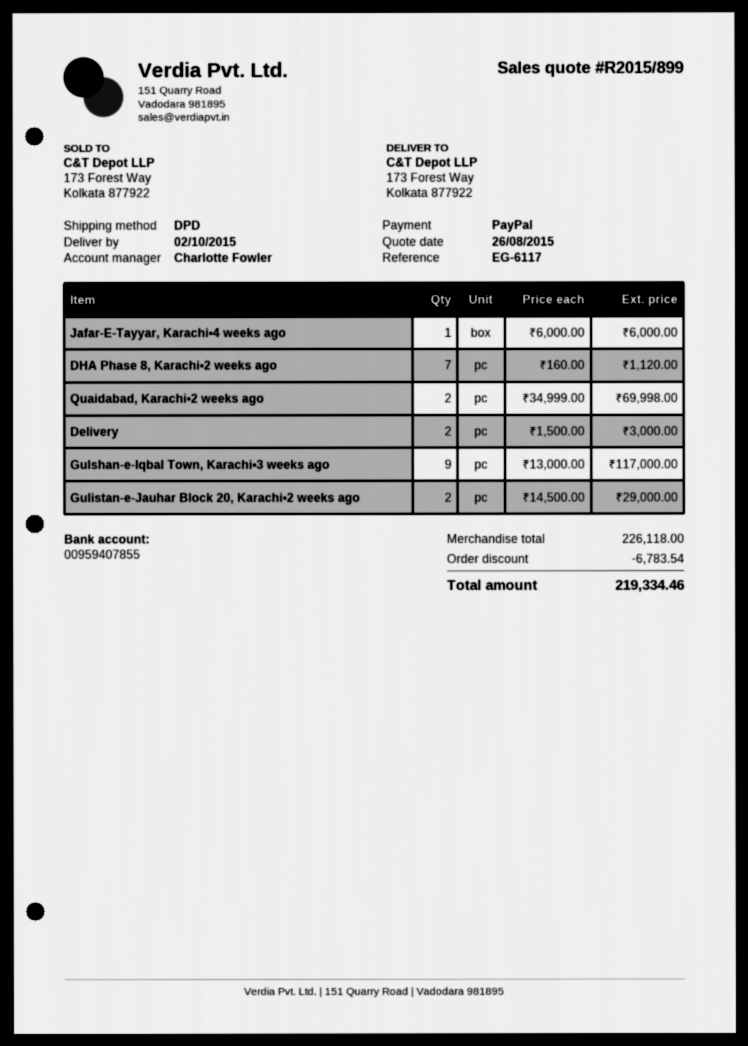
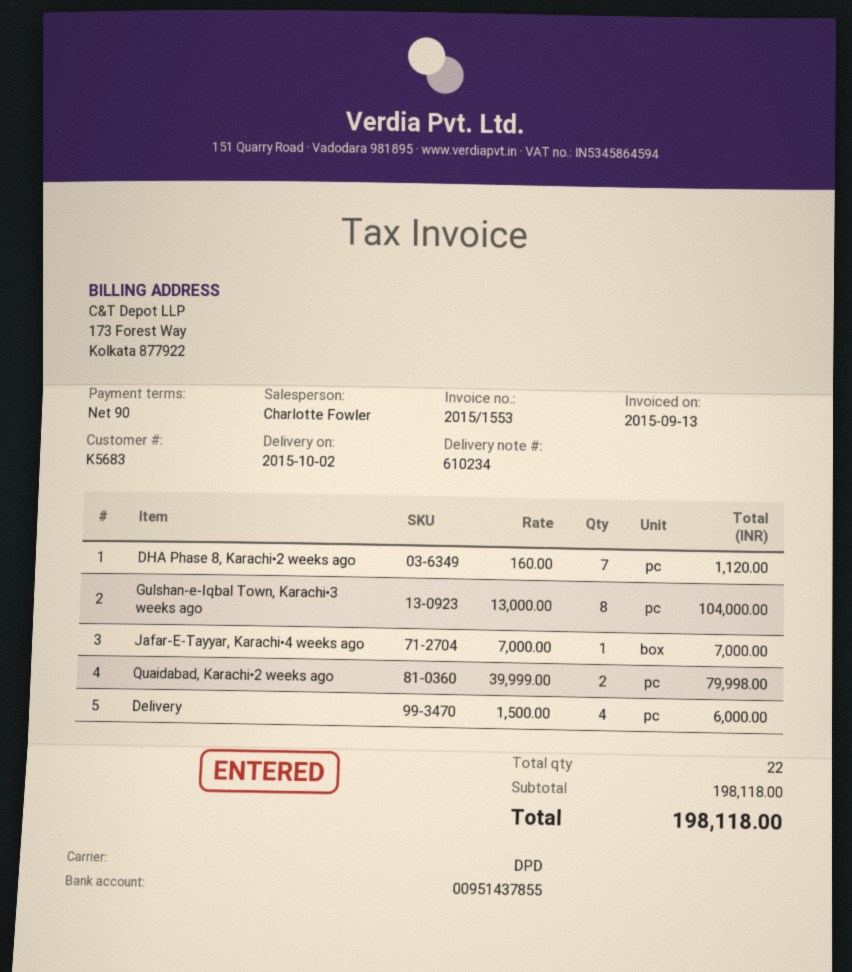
bank account: 00959407855 -> 00951437855
Jafar-E-Tayyar, Karachi•4 weeks ago: 1 x 6000.00 = 6000.00 -> 1 x 7000.00 = 7000.00
Quaidabad, Karachi•2 weeks ago: 2 x 34999.00 = 69998.00 -> 2 x 39999.00 = 79998.00
Delivery: 2 x 1500.00 = 3000.00 -> 4 x 1500.00 = 6000.00
Gulshan-e-Iqbal Town, Karachi•3 weeks ago: 9 x 13000.00 = 117000.00 -> 8 x 13000.00 = 104000.00
Gulistan-e-Jauhar Block 20, Karachi•2 weeks ago: 2 x 14500.00 = 29000.00 -> none
subtotal: 226118.00 -> 198118.00
discount: 6783.54 -> none
total: 219334.46 -> 198118.00

